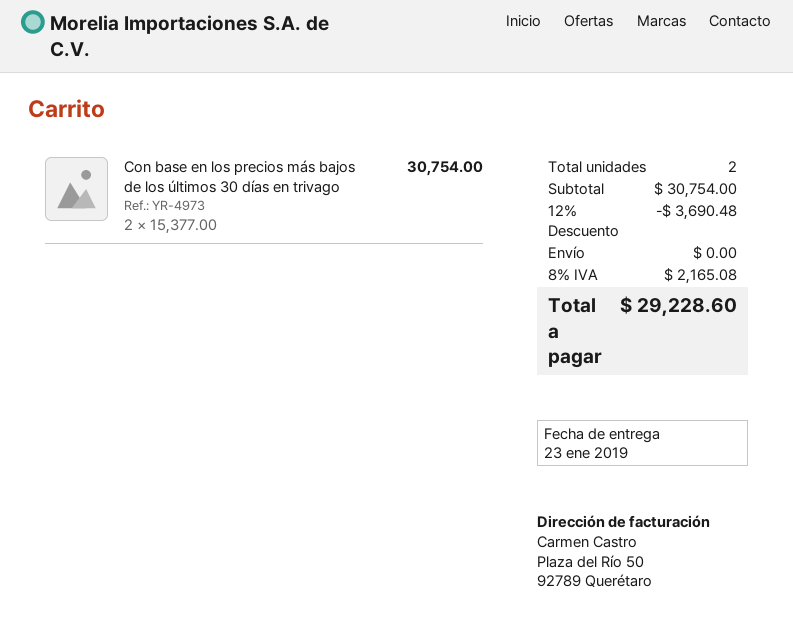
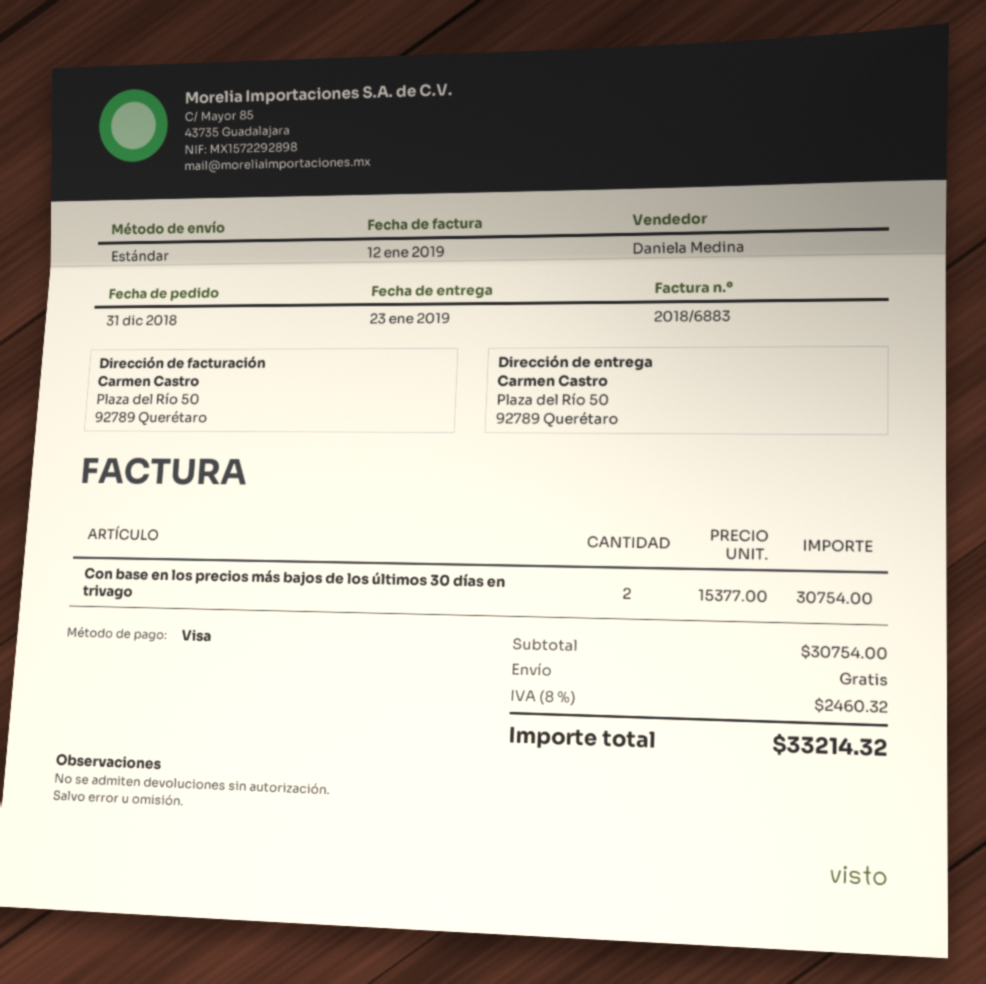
discount: 12% = 3690.48 -> none
tax: 8% = 2165.08 -> 8% = 2460.32
total: 29228.60 -> 33214.32

